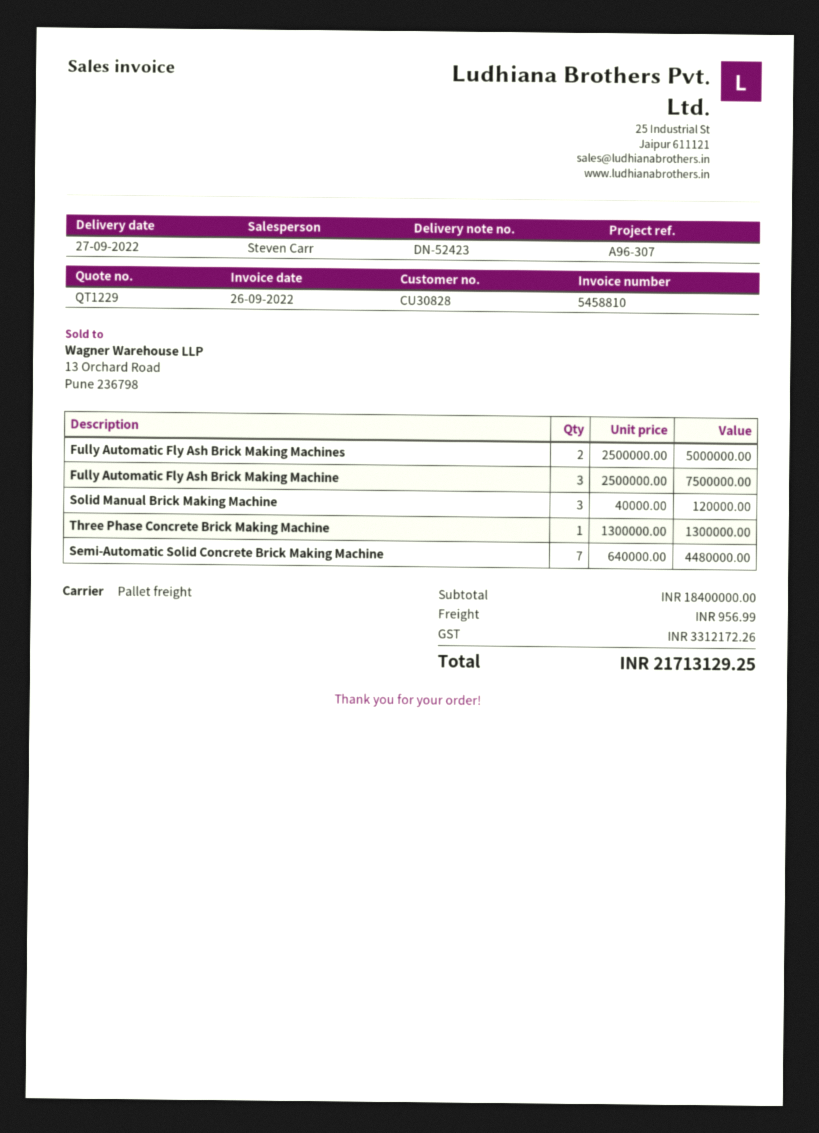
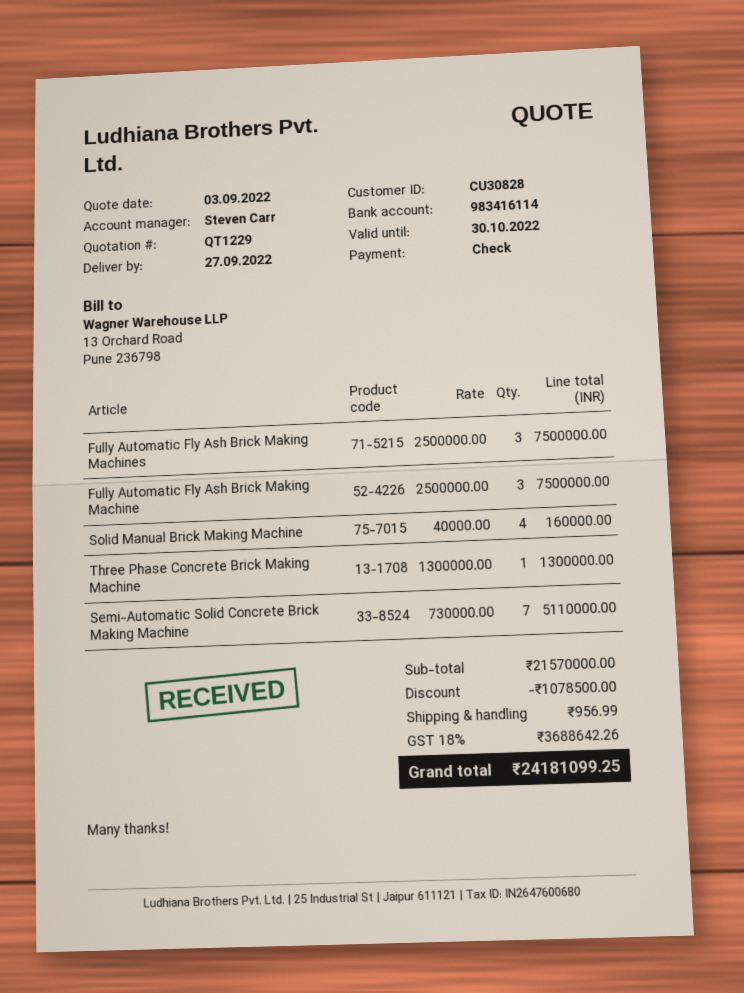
Fully Automatic Fly Ash Brick Making Machines: 2 x 2500000.00 = 5000000.00 -> 3 x 2500000.00 = 7500000.00
Solid Manual Brick Making Machine: 3 x 40000.00 = 120000.00 -> 4 x 40000.00 = 160000.00
Semi-Automatic Solid Concrete Brick Making Machine: 7 x 640000.00 = 4480000.00 -> 7 x 730000.00 = 5110000.00
subtotal: 18400000.00 -> 21570000.00
discount: none -> 1078500.00
tax: 3312172.26 -> 3688642.26
total: 21713129.25 -> 24181099.25

